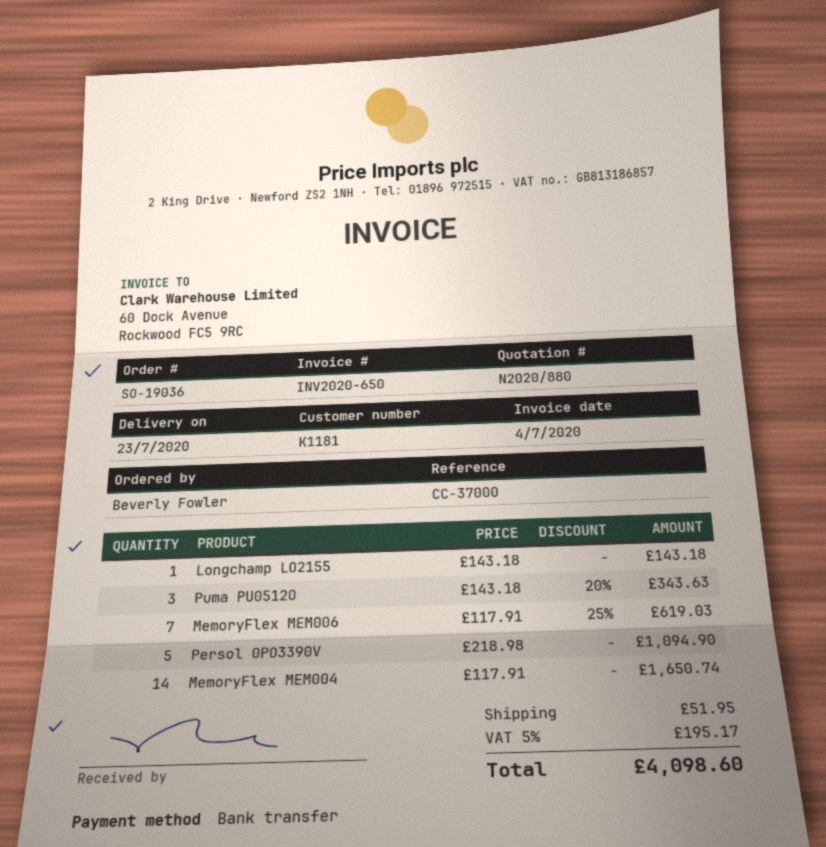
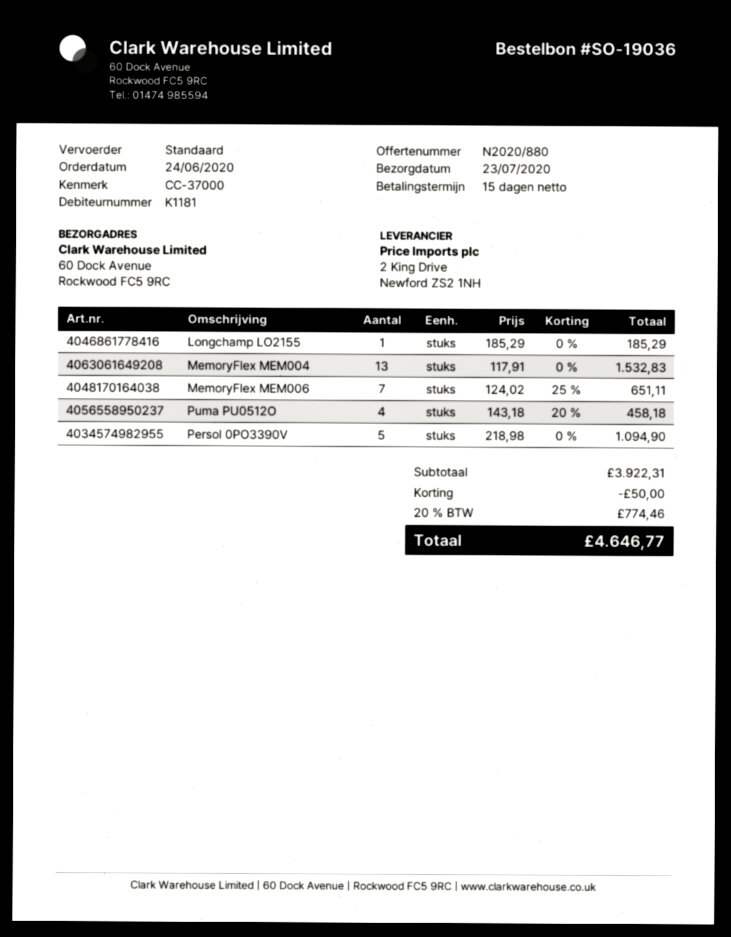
Longchamp LO2155: 1 x 143.18 = 143.18 -> 1 x 185.29 = 185.29
Puma PU0512O: 3 x 143.18 - 20% = 343.63 -> 4 x 143.18 - 20% = 458.18
MemoryFlex MEM006: 7 x 117.91 - 25% = 619.03 -> 7 x 124.02 - 25% = 651.11
MemoryFlex MEM004: 14 x 117.91 = 1650.74 -> 13 x 117.91 = 1532.83
discount: none -> 50.00
shipping: 51.95 -> none
tax: 5% = 195.17 -> 20% = 774.46
total: 4098.60 -> 4646.77

